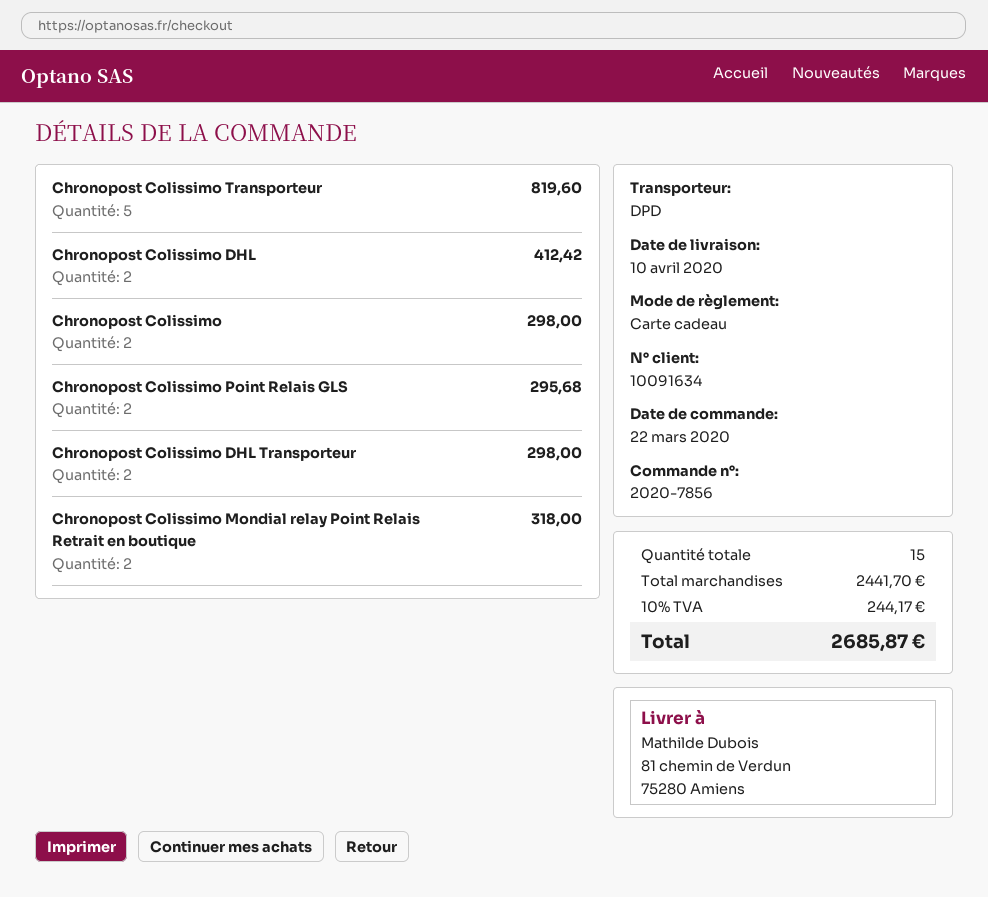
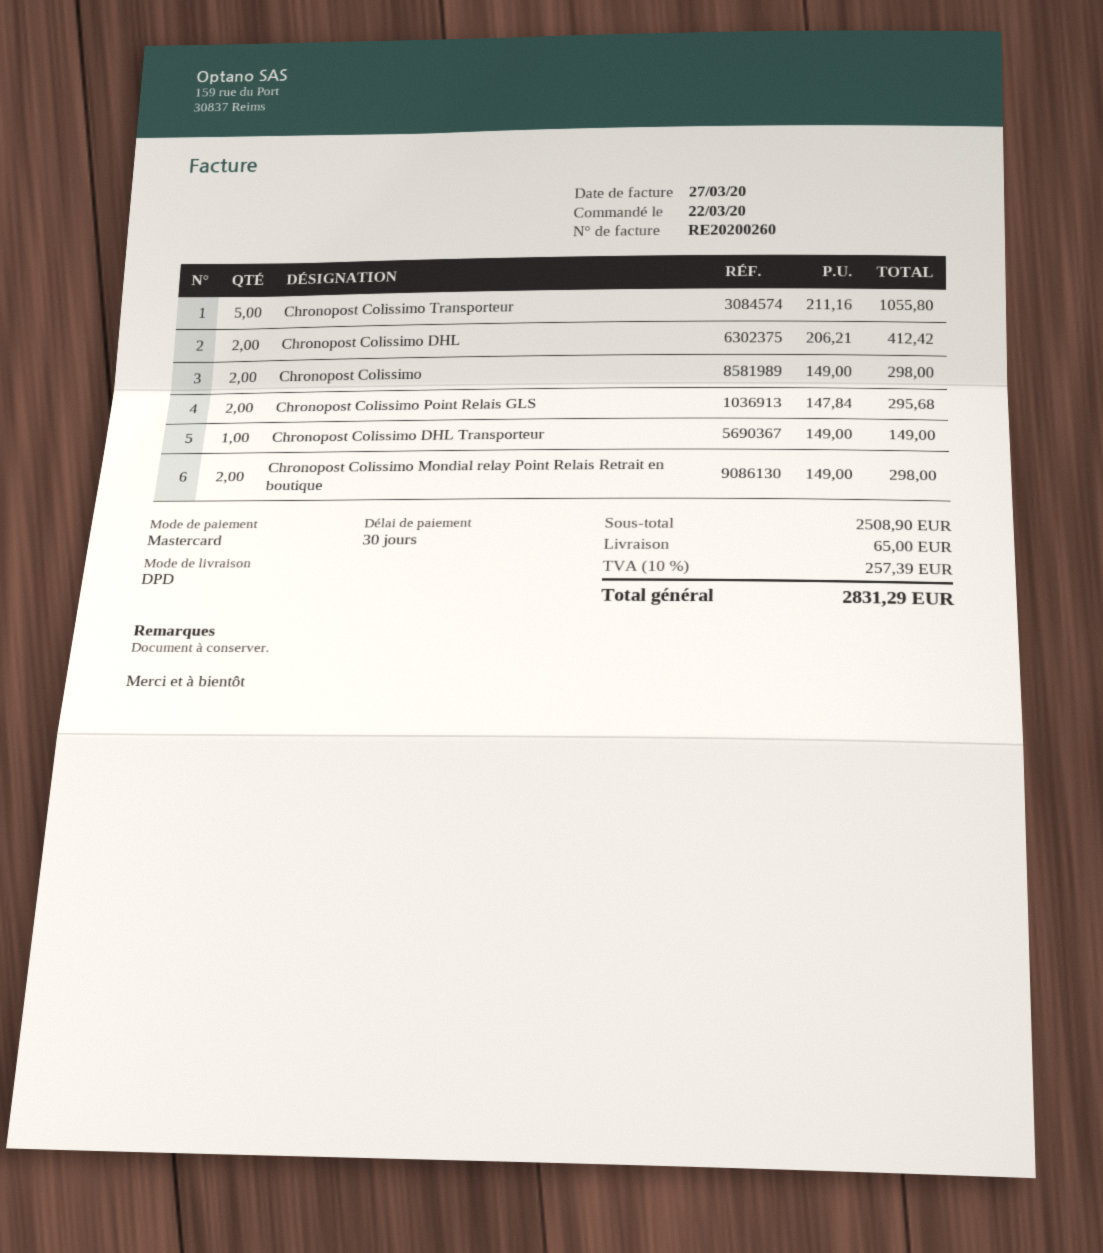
payment method: gift card -> Mastercard
Chronopost Colissimo Transporteur: 5 for 819.60 -> 5 for 1055.80
Chronopost Colissimo DHL Transporteur: 2 for 298.00 -> 1 for 149.00
Chronopost Colissimo Mondial relay Point Relais Retrait en boutique: 2 for 318.00 -> 2 for 298.00
subtotal: 2441.70 -> 2508.90
shipping: none -> 65.00
tax: 10% = 244.17 -> 10% = 257.39
total: 2685.87 -> 2831.29

